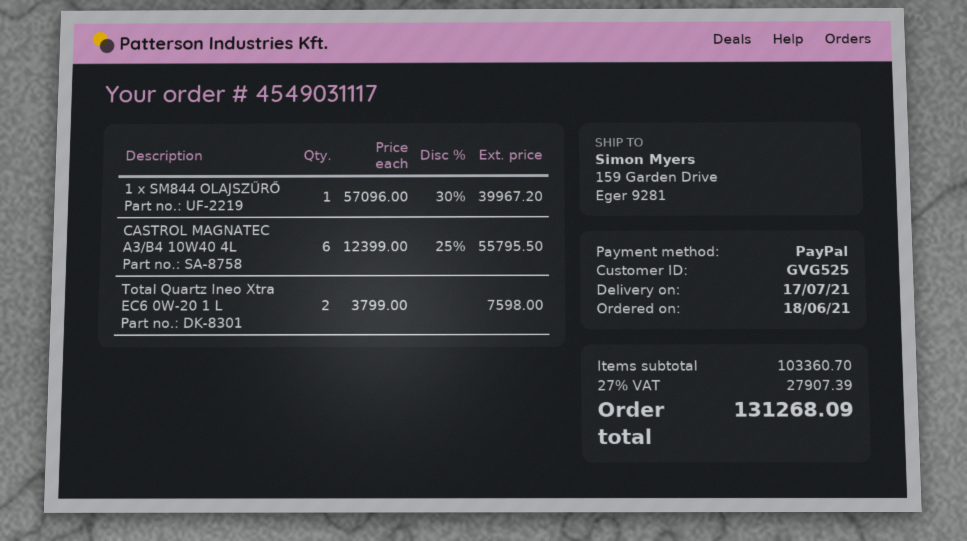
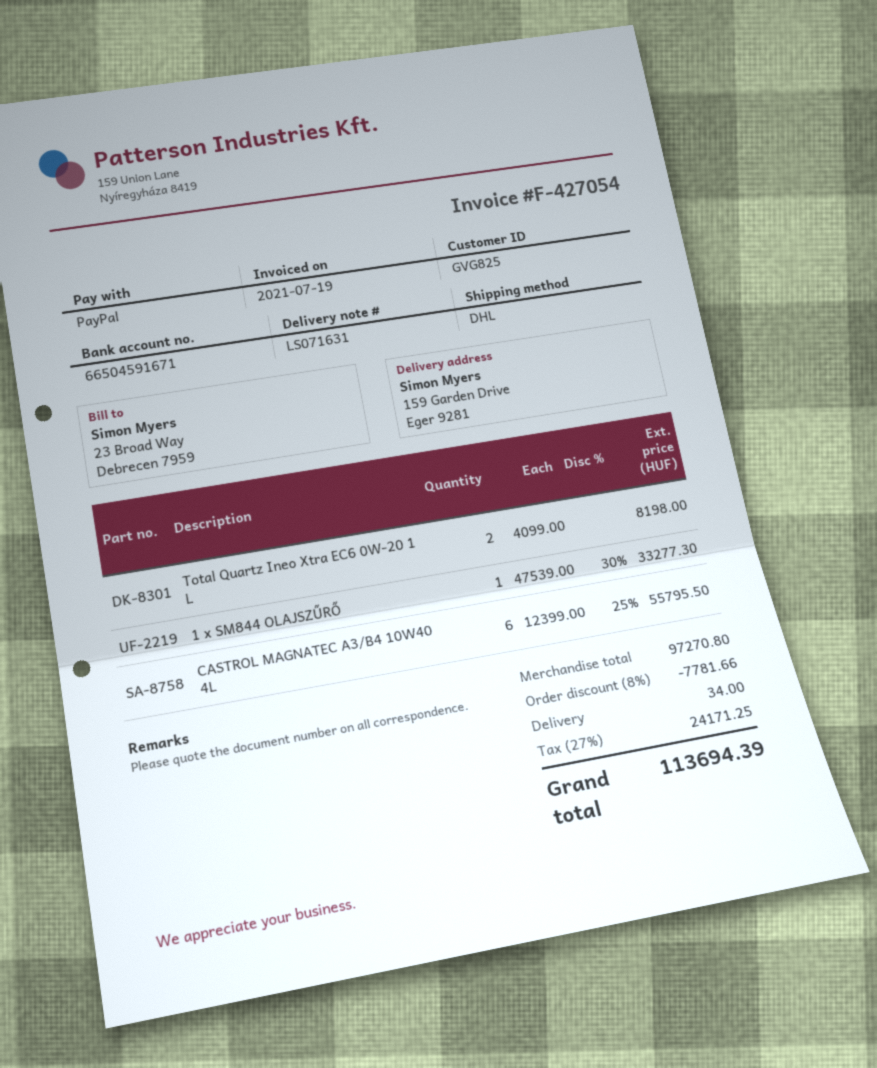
customer number: GVG525 -> GVG825
1 x SM844 OLAJSZŰRŐ: 1 x 57096.00 - 30% = 39967.20 -> 1 x 47539.00 - 30% = 33277.30
Total Quartz Ineo Xtra EC6 0W-20 1 L: 2 x 3799.00 = 7598.00 -> 2 x 4099.00 = 8198.00
subtotal: 103360.70 -> 97270.80
discount: none -> 8% = 7781.66
shipping: none -> 34.00
tax: 27% = 27907.39 -> 27% = 24171.25
total: 131268.09 -> 113694.39

